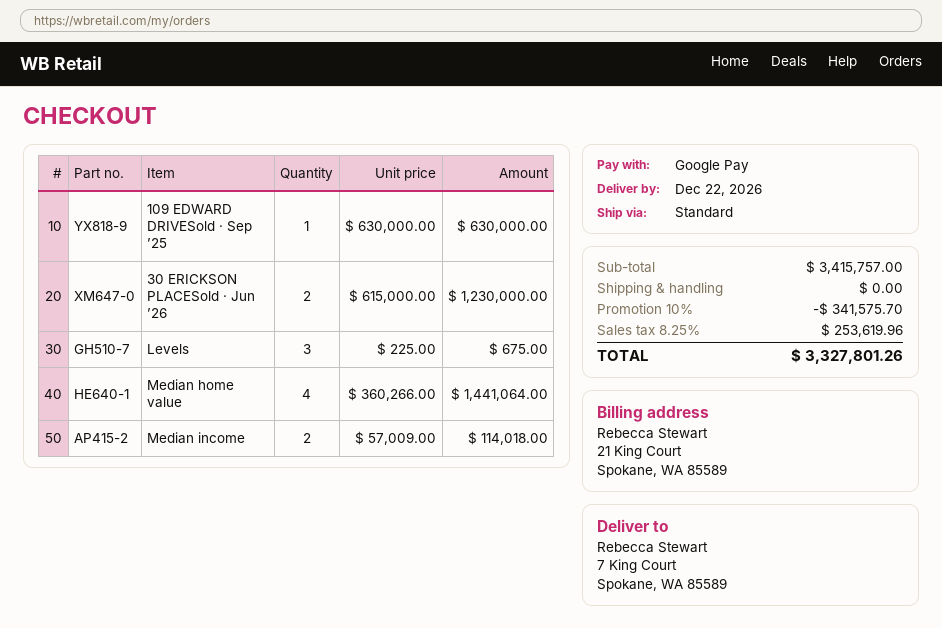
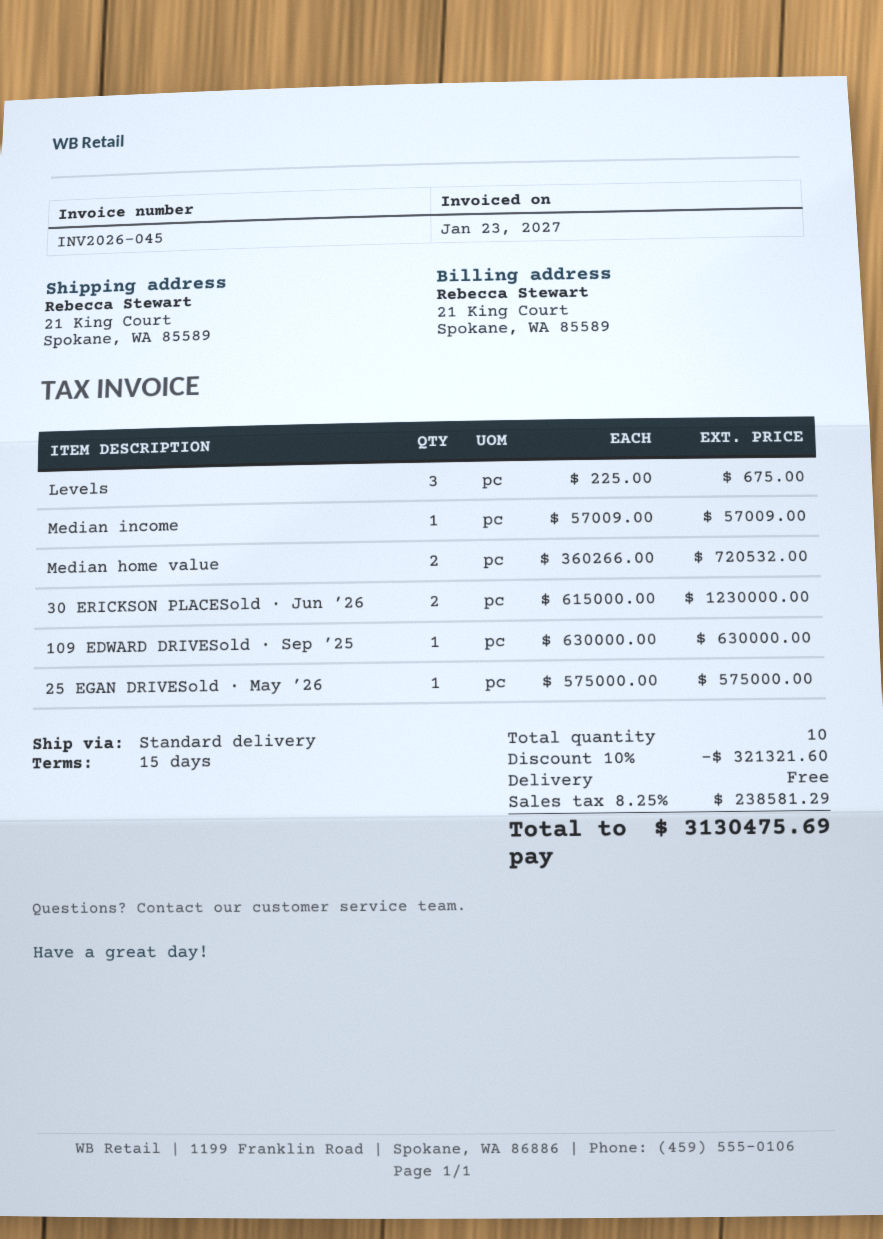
ship to: 7 King Court, Spokane, WA 85589 -> 21 King Court, Spokane, WA 85589
Median home value: 4 x 360266.00 = 1441064.00 -> 2 x 360266.00 = 720532.00
Median income: 2 x 57009.00 = 114018.00 -> 1 x 57009.00 = 57009.00
25 EGAN DRIVESold · May ’26: none -> 1 x 575000.00 = 575000.00
discount: 10% = 341575.70 -> 10% = 321321.60
tax: 8.25% = 253619.96 -> 8.25% = 238581.29
total: 3327801.26 -> 3130475.69

